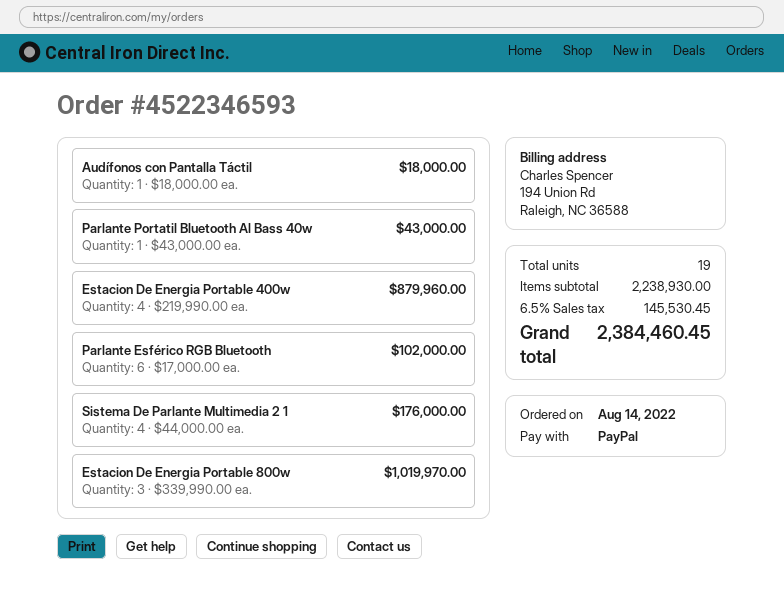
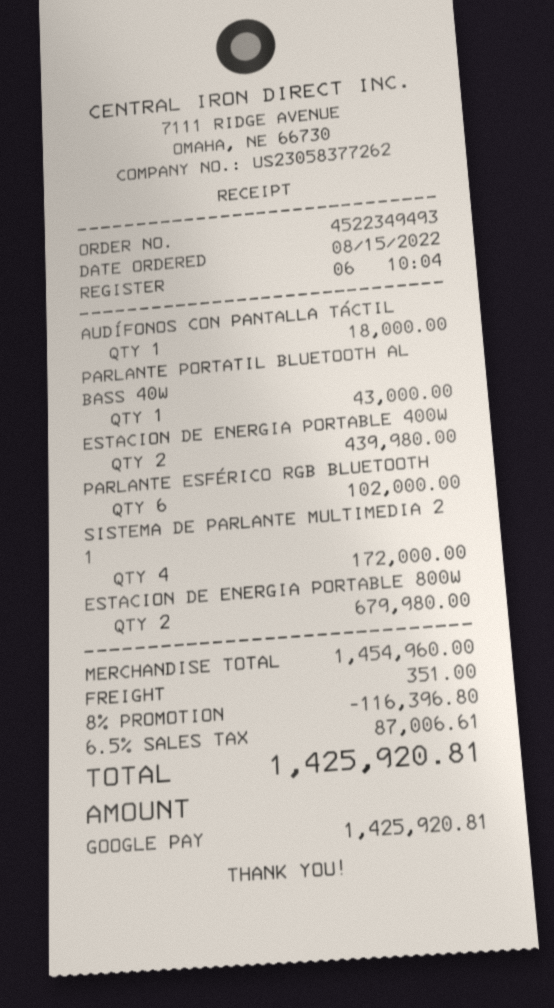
order number: 4522346593 -> 4522349493
order date: 2022-08-14 -> 2022-08-15
payment method: PayPal -> Google Pay
Estacion De Energia Portable 400w: 4 for 879960.00 -> 2 for 439980.00
Sistema De Parlante Multimedia 2 1: 4 for 176000.00 -> 4 for 172000.00
Estacion De Energia Portable 800w: 3 for 1019970.00 -> 2 for 679980.00
subtotal: 2238930.00 -> 1454960.00
discount: none -> 8% = 116396.80
shipping: none -> 351.00
tax: 6.5% = 145530.45 -> 6.5% = 87006.61
total: 2384460.45 -> 1425920.81

